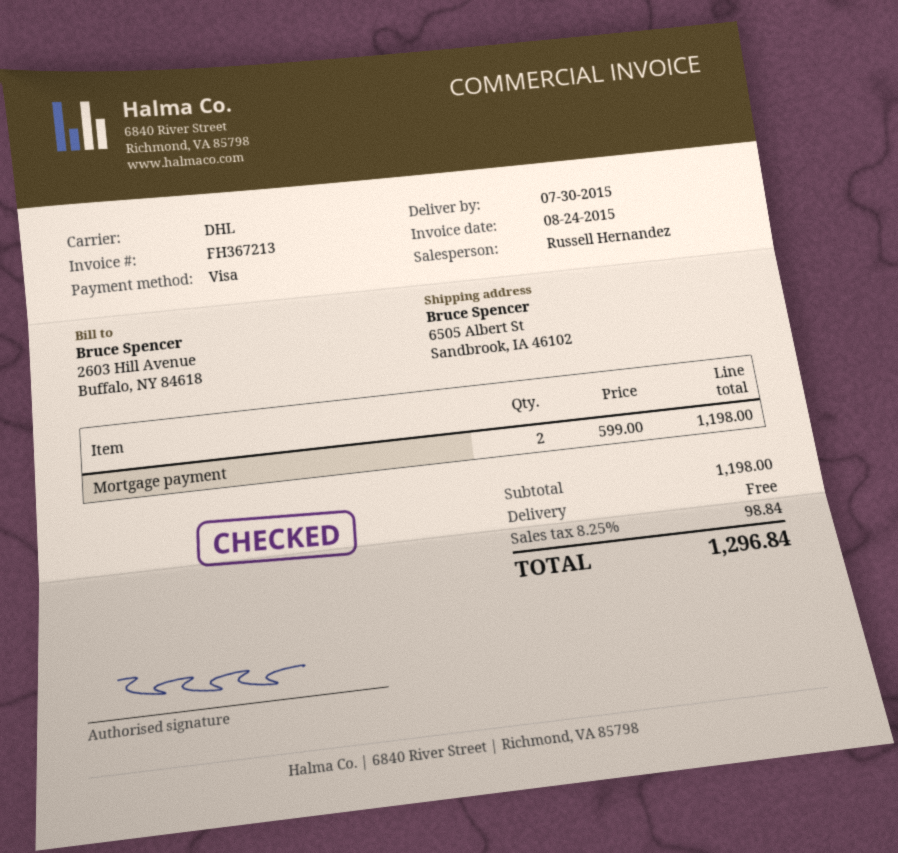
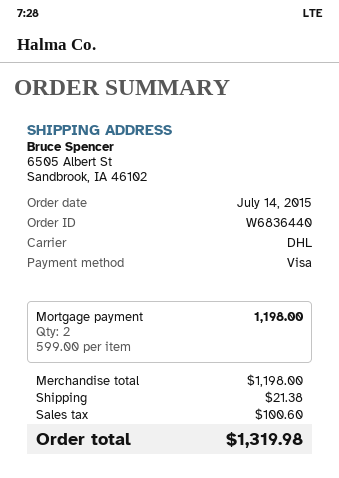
shipping: 0.00 -> 21.38
tax: 98.84 -> 100.60
total: 1296.84 -> 1319.98

